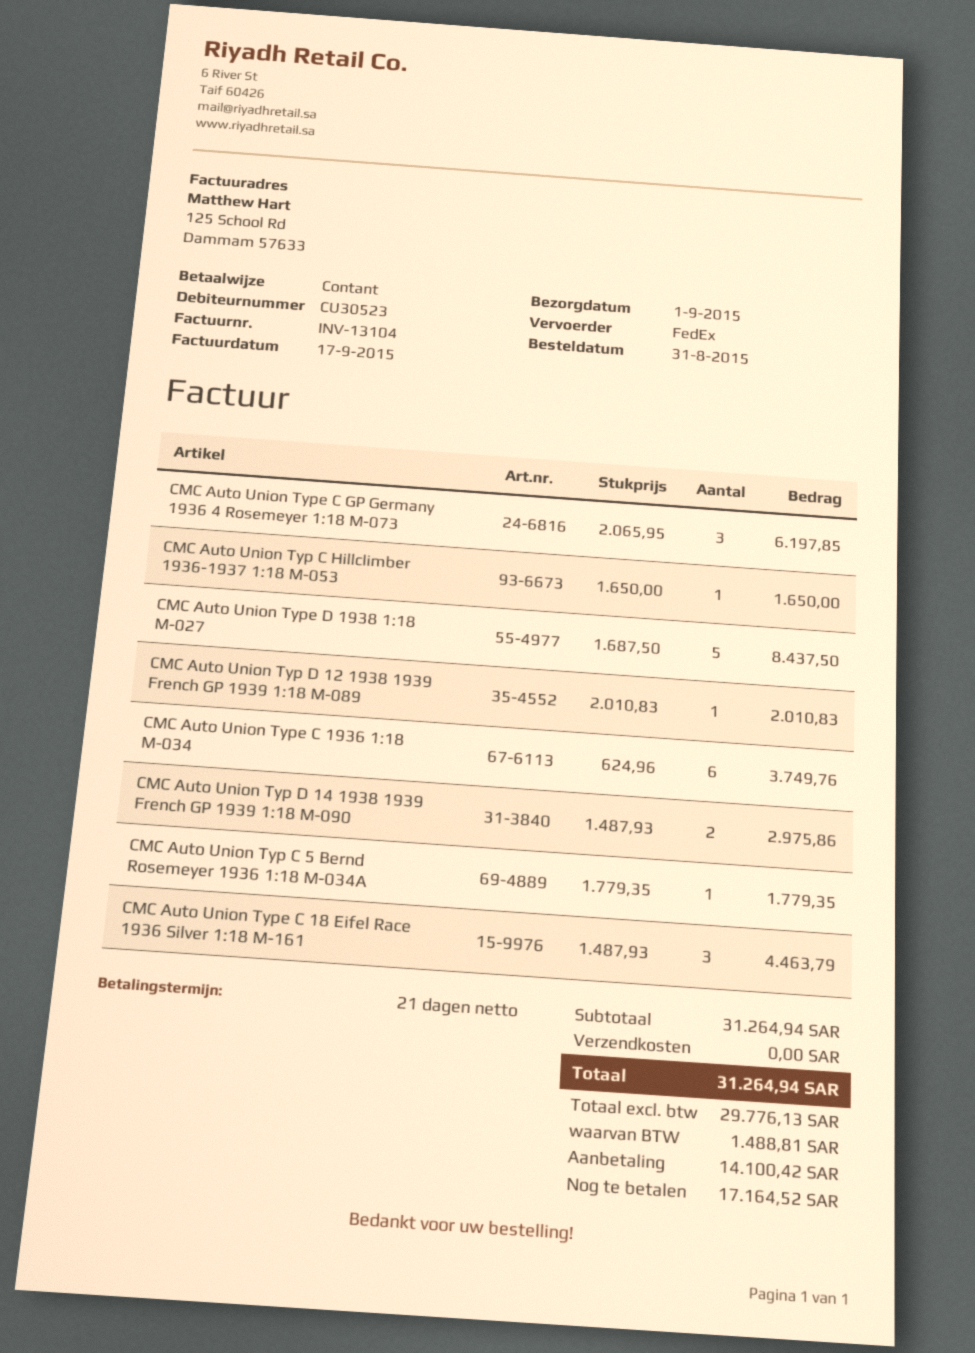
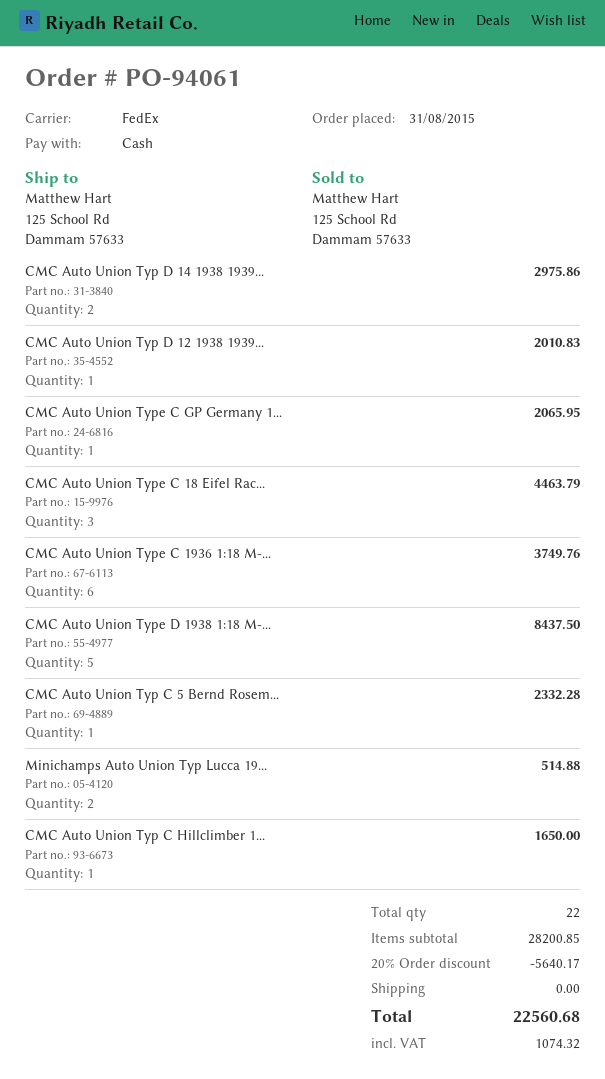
CMC Auto Union Type C GP Germany 1936 4 Rosemeyer 1:18 M-073: 3 for 6197.85 -> 1 for 2065.95
CMC Auto Union Typ C 5 Bernd Rosemeyer 1936 1:18 M-034A: 1 for 1779.35 -> 1 for 2332.28
Minichamps Auto Union Typ Lucca 19...: none -> 2 for 514.88
subtotal: 31264.94 -> 28200.85
discount: none -> 20% = 5640.17
tax: 1488.81 -> 1074.32
total: 31264.94 -> 22560.68

